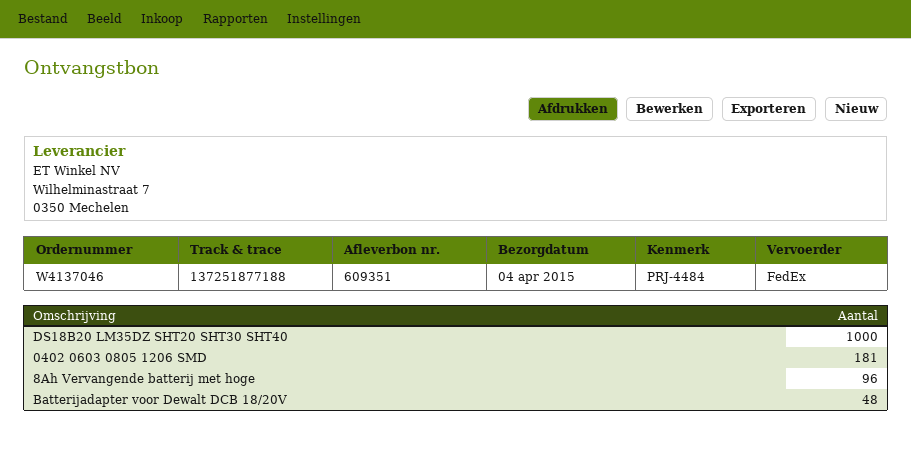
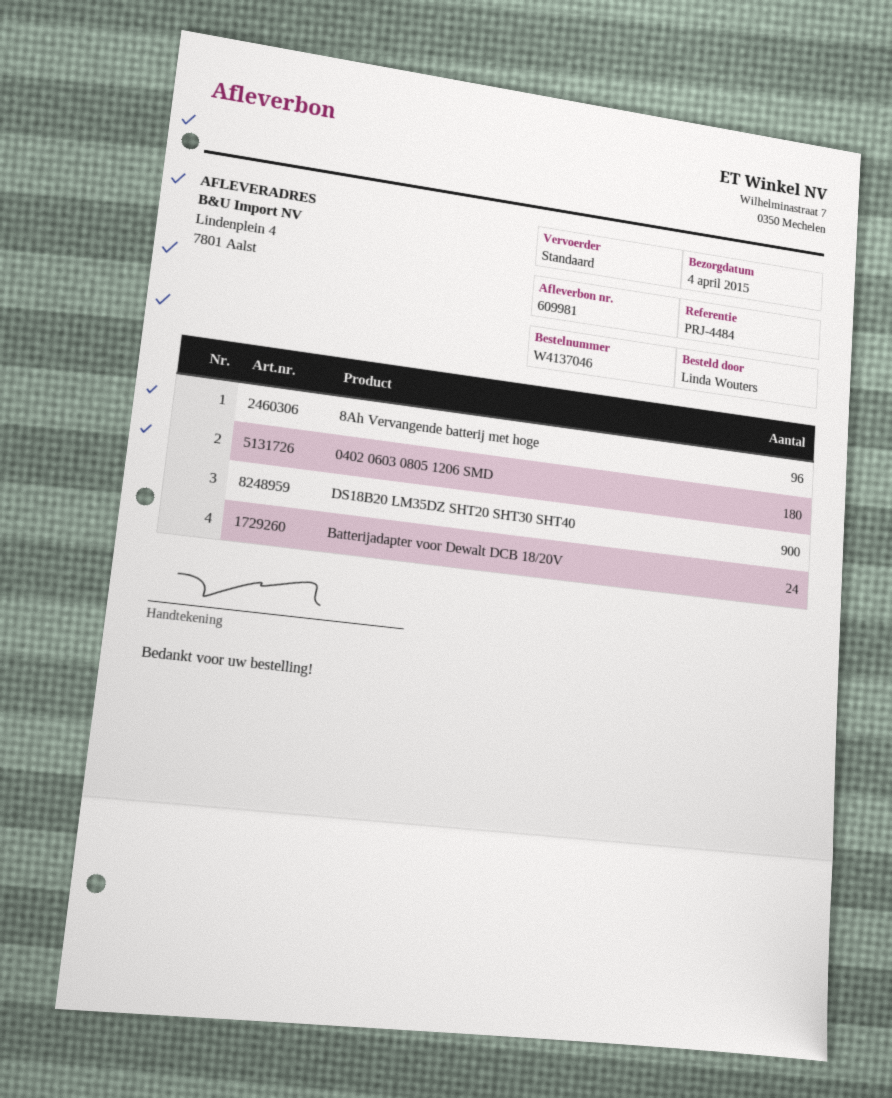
delivery note number: 609351 -> 609981
shipping method: FedEx -> standard
DS18B20 LM35DZ SHT20 SHT30 SHT40: 1000 -> 900
0402 0603 0805 1206 SMD: 181 -> 180
Batterijadapter voor Dewalt DCB 18/20V: 48 -> 24

